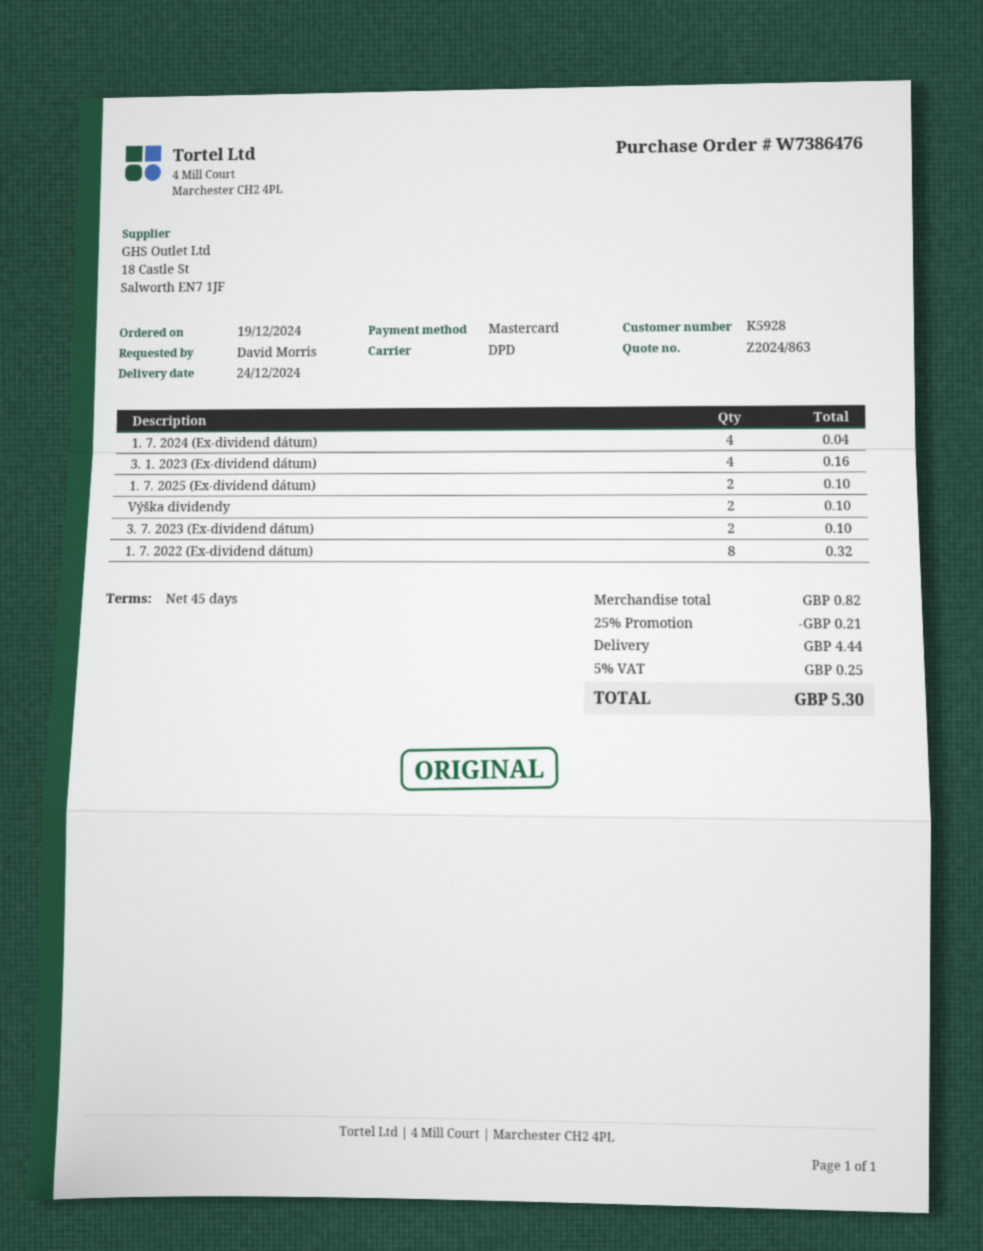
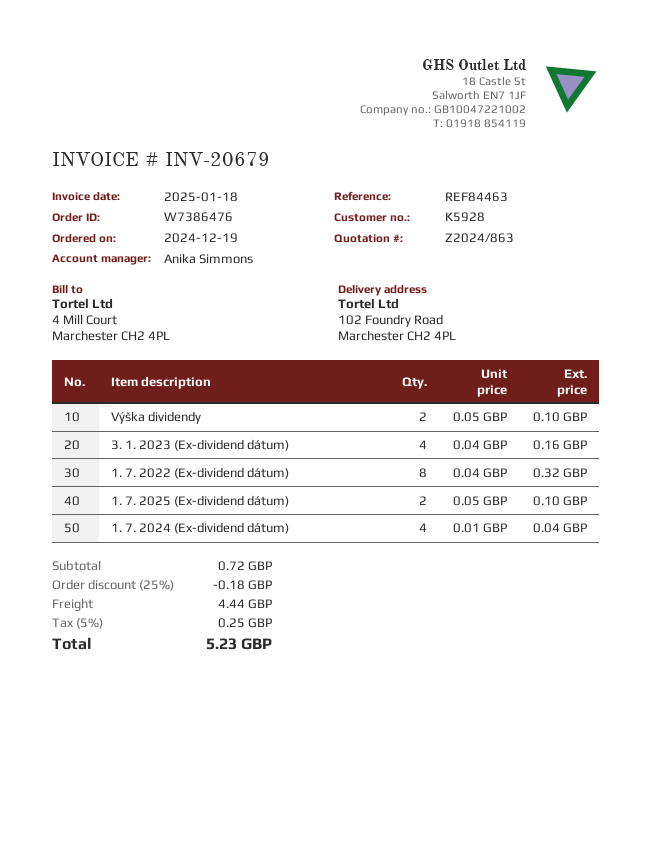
3. 7. 2023 (Ex-dividend dátum): 2 for 0.10 -> none
subtotal: 0.82 -> 0.72
discount: 25% = 0.21 -> 25% = 0.18
total: 5.30 -> 5.23

